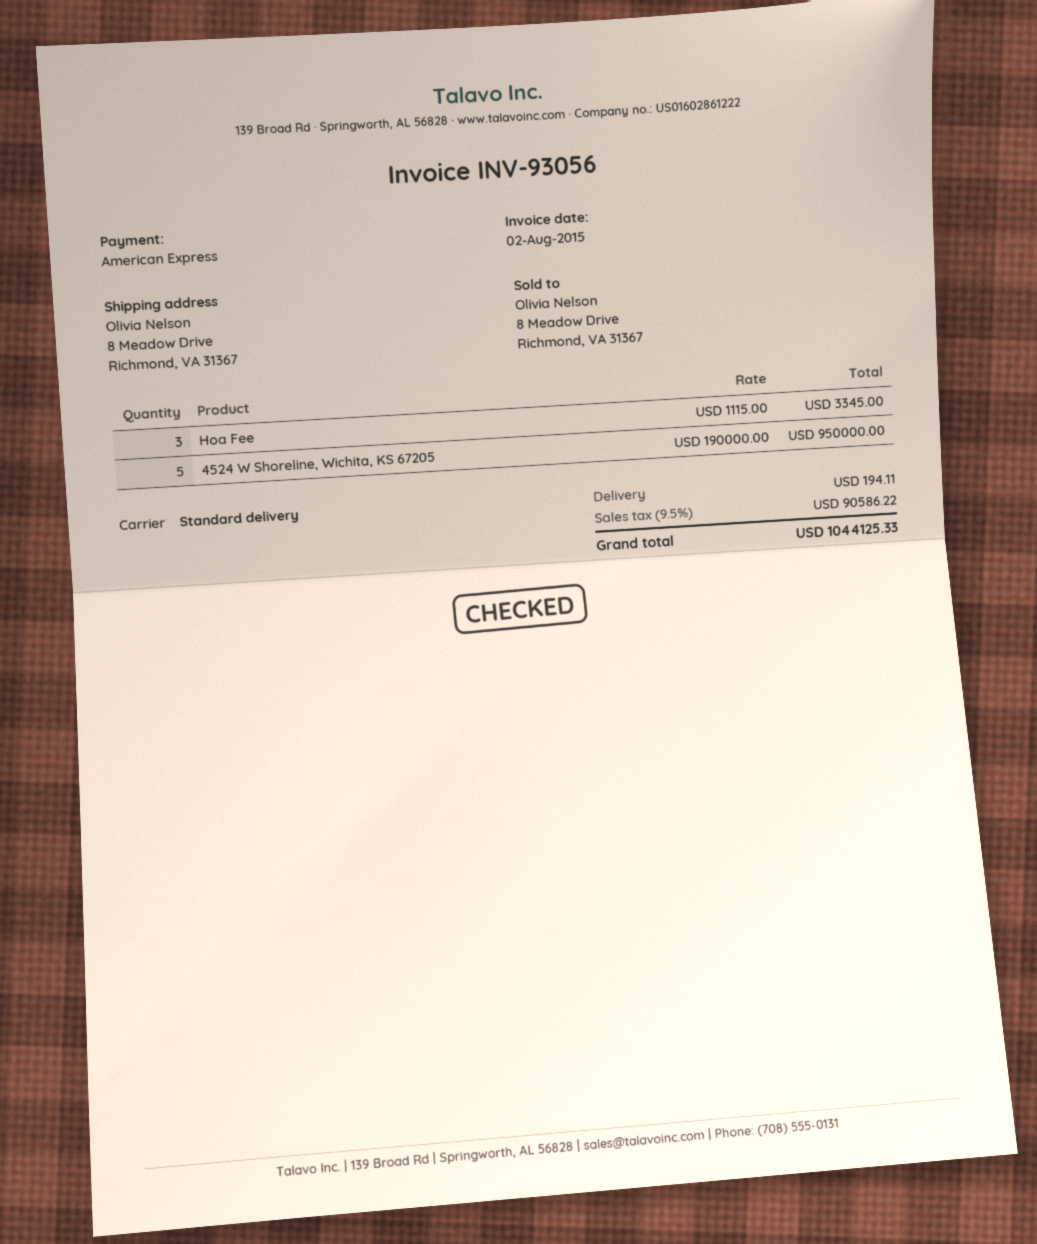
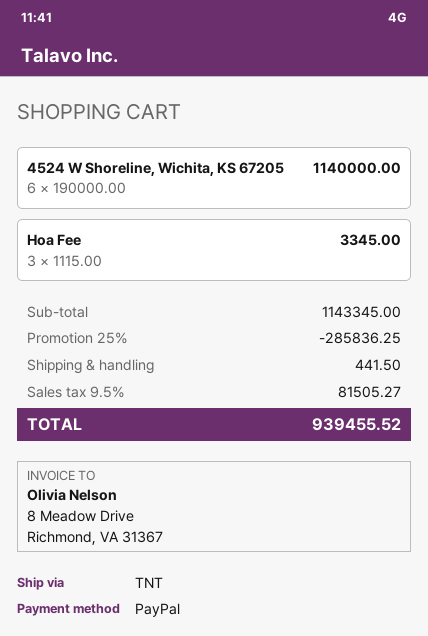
payment method: American Express -> PayPal
shipping method: standard -> TNT
4524 W Shoreline, Wichita, KS 67205: 5 x 190000.00 = 950000.00 -> 6 x 190000.00 = 1140000.00
discount: none -> 25% = 285836.25
shipping: 194.11 -> 441.50
tax: 9.5% = 90586.22 -> 9.5% = 81505.27
total: 1044125.33 -> 939455.52

